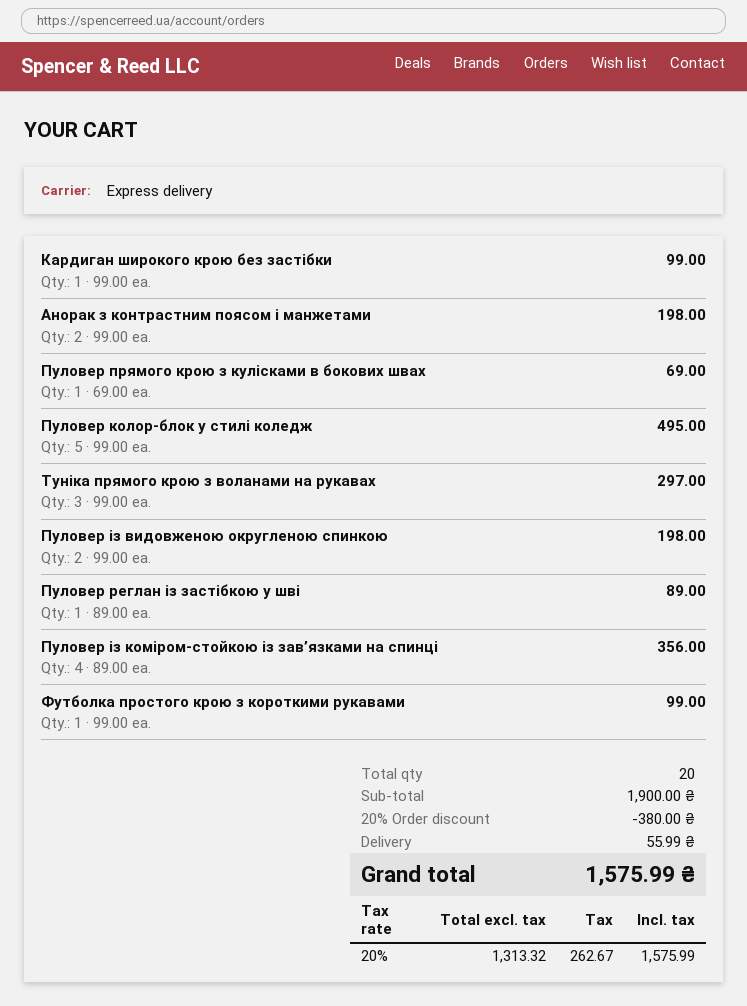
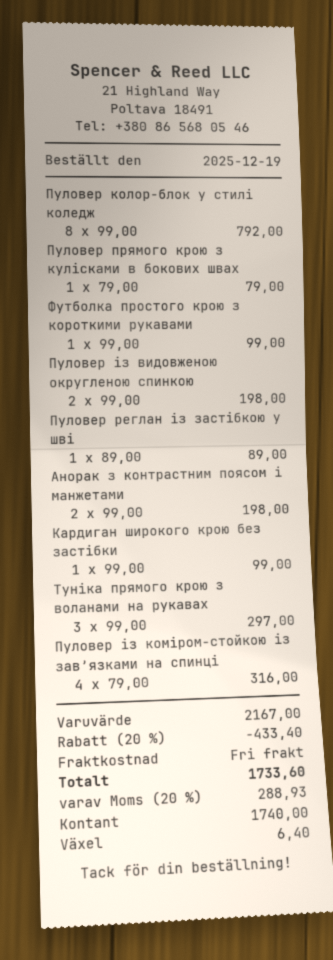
Пуловер прямого крою з кулісками в бокових швах: 1 x 69.00 = 69.00 -> 1 x 79.00 = 79.00
Пуловер колор-блок у стилі коледж: 5 x 99.00 = 495.00 -> 8 x 99.00 = 792.00
Пуловер із коміром-стойкою із зав’язками на спинці: 4 x 89.00 = 356.00 -> 4 x 79.00 = 316.00
subtotal: 1900.00 -> 2167.00
discount: 20% = 380.00 -> 20% = 433.40
shipping: 55.99 -> 0.00
tax: 20% = 262.67 -> 20% = 288.93
total: 1575.99 -> 1733.60

